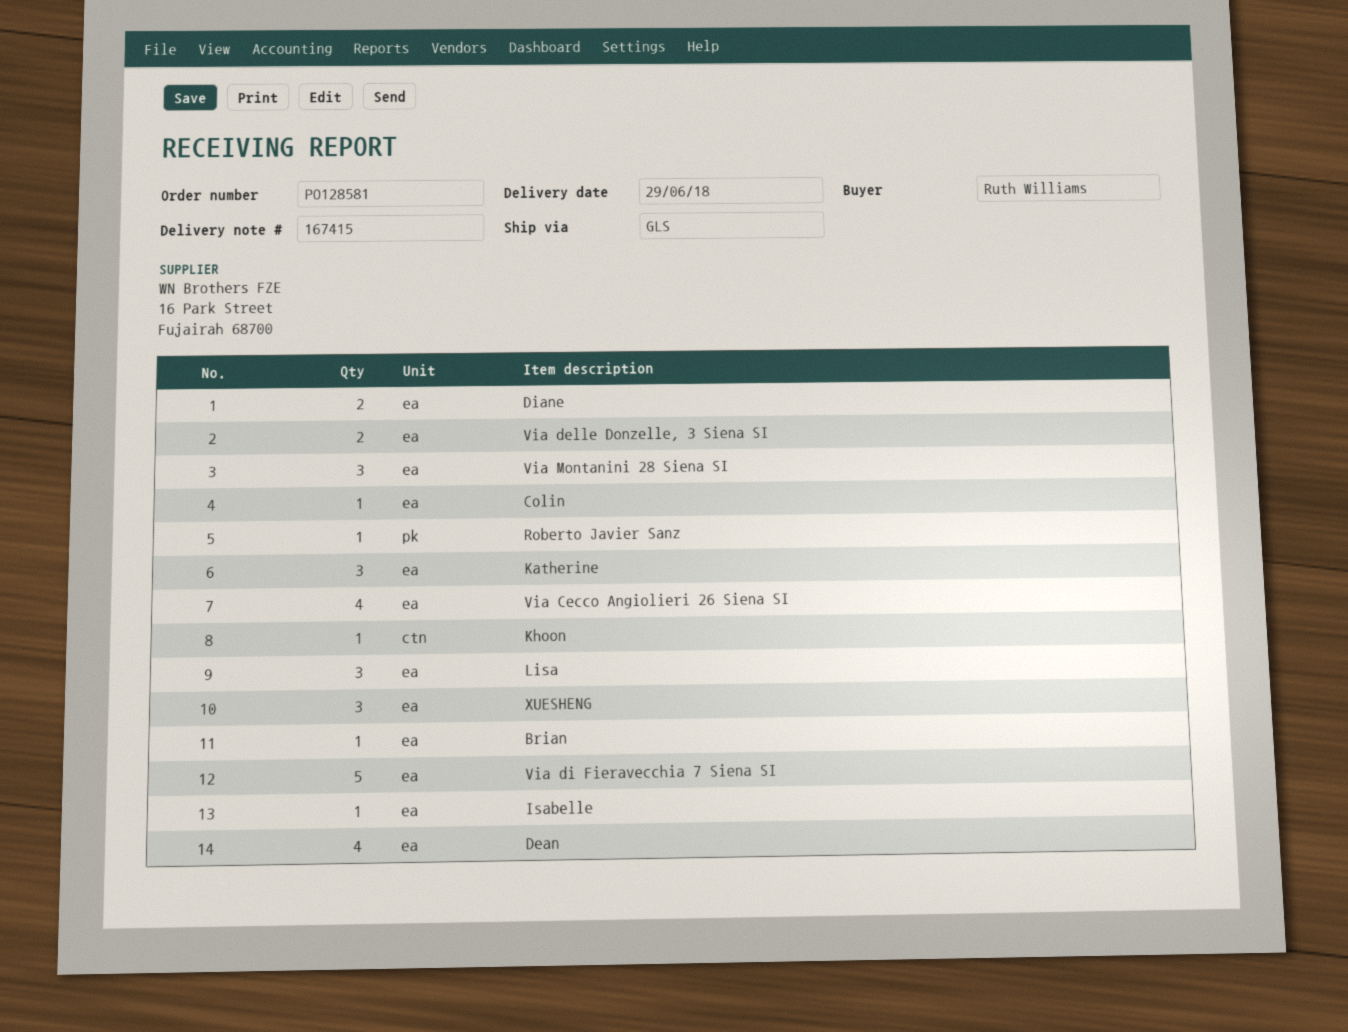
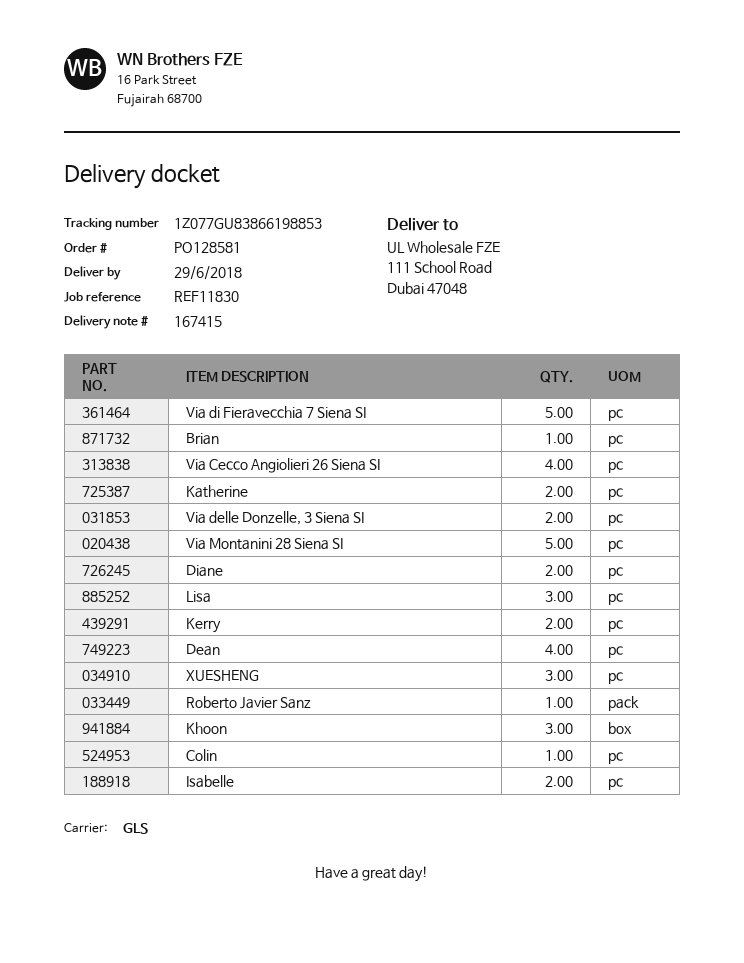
Via Montanini 28 Siena SI: 3 -> 5
Katherine: 3 -> 2
Khoon: 1 -> 3
Isabelle: 1 -> 2
Kerry: none -> 2

